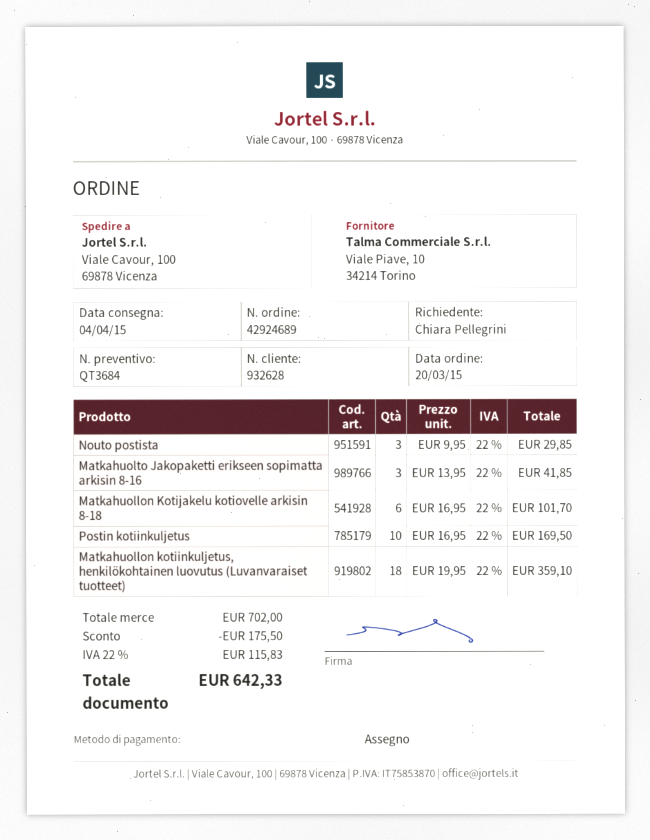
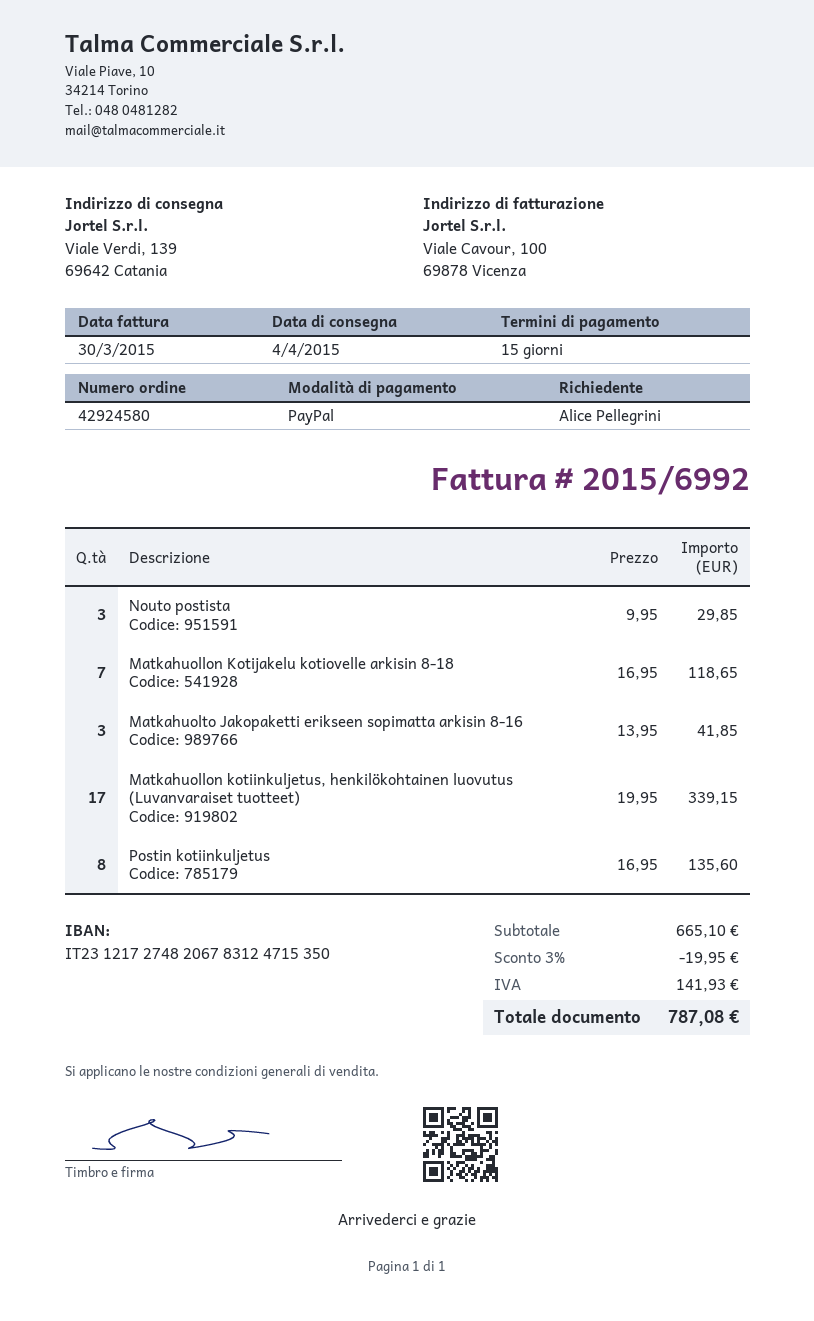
order number: 42924689 -> 42924580
ordered by: Chiara Pellegrini -> Alice Pellegrini
payment method: cheque -> PayPal
ship to: Viale Cavour, 100, 69878 Vicenza -> Viale Verdi, 139, 69642 Catania
Matkahuollon Kotijakelu kotiovelle arkisin 8-18: 6 x 16.95 = 101.70 -> 7 x 16.95 = 118.65
Postin kotiinkuljetus: 10 x 16.95 = 169.50 -> 8 x 16.95 = 135.60
Matkahuollon kotiinkuljetus, henkilökohtainen luovutus (Luvanvaraiset tuotteet): 18 x 19.95 = 359.10 -> 17 x 19.95 = 339.15
subtotal: 702.00 -> 665.10
discount: 175.50 -> 19.95
tax: 115.83 -> 141.93
total: 642.33 -> 787.08

